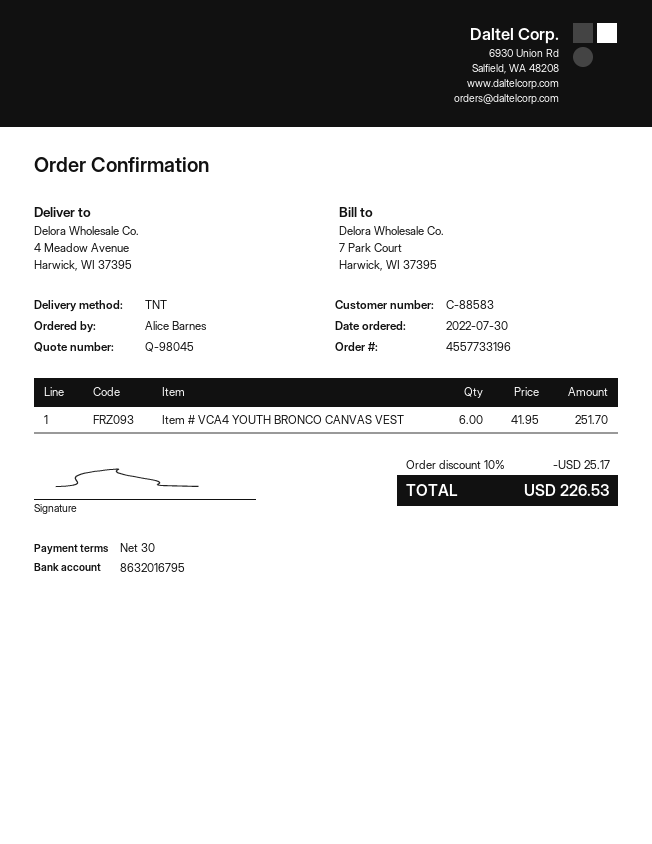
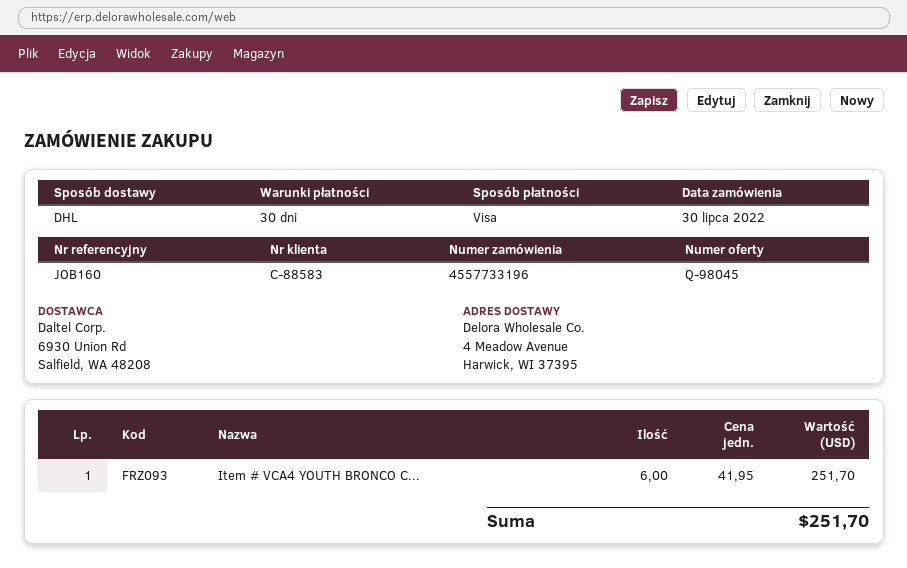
shipping method: TNT -> DHL
discount: 10% = 25.17 -> none
total: 226.53 -> 251.70

